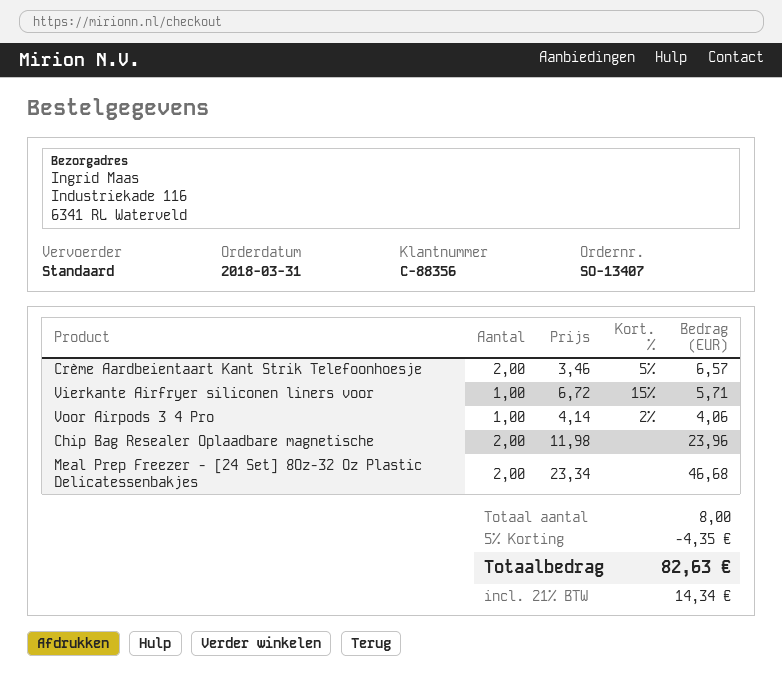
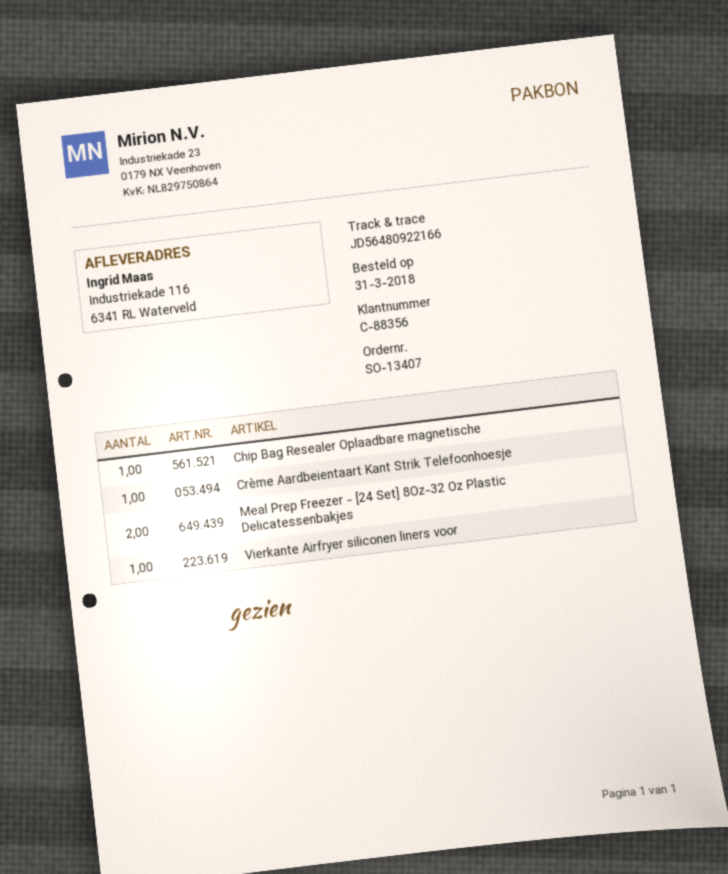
Crème Aardbeientaart Kant Strik Telefoonhoesje: 2 -> 1
Voor Airpods 3 4 Pro: 1 -> none
Chip Bag Resealer Oplaadbare magnetische: 2 -> 1

